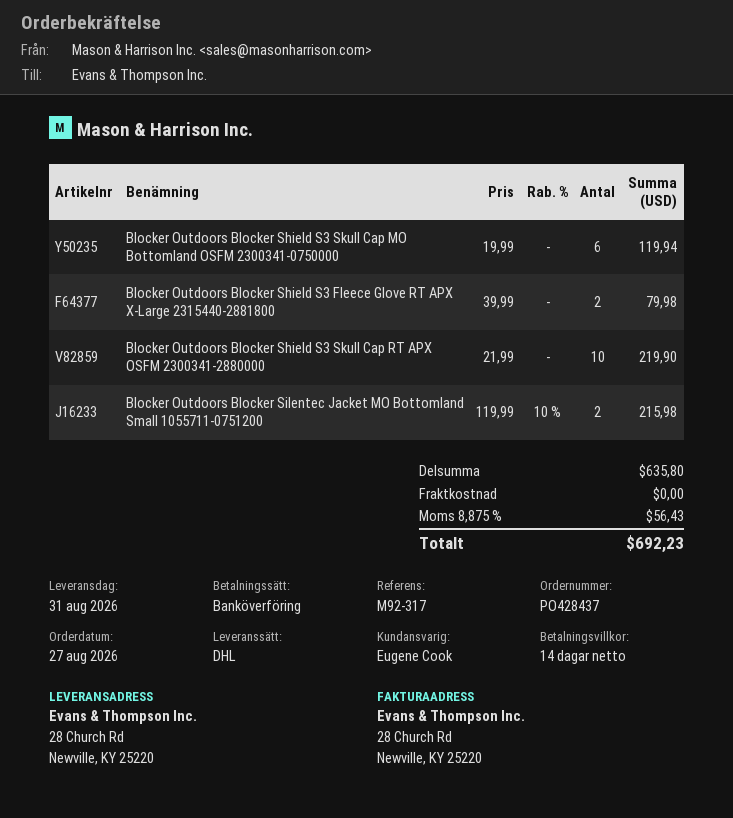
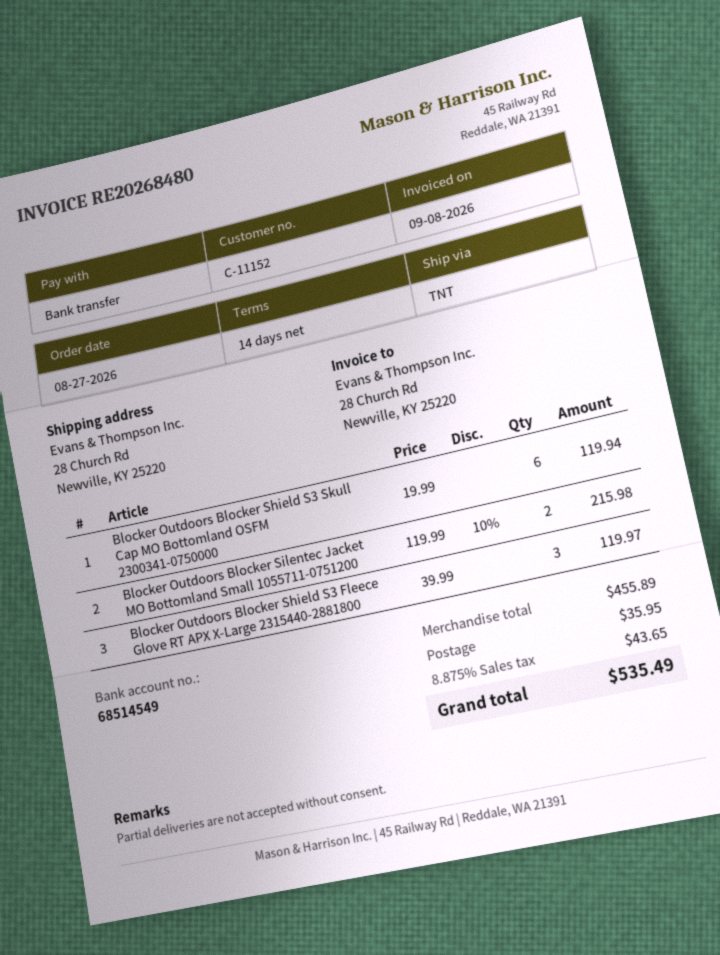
shipping method: DHL -> TNT
Blocker Outdoors Blocker Shield S3 Fleece Glove RT APX X-Large 2315440-2881800: 2 x 39.99 = 79.98 -> 3 x 39.99 = 119.97
Blocker Outdoors Blocker Shield S3 Skull Cap RT APX OSFM 2300341-2880000: 10 x 21.99 = 219.90 -> none
subtotal: 635.80 -> 455.89
shipping: 0.00 -> 35.95
tax: 8.875% = 56.43 -> 8.875% = 43.65
total: 692.23 -> 535.49

